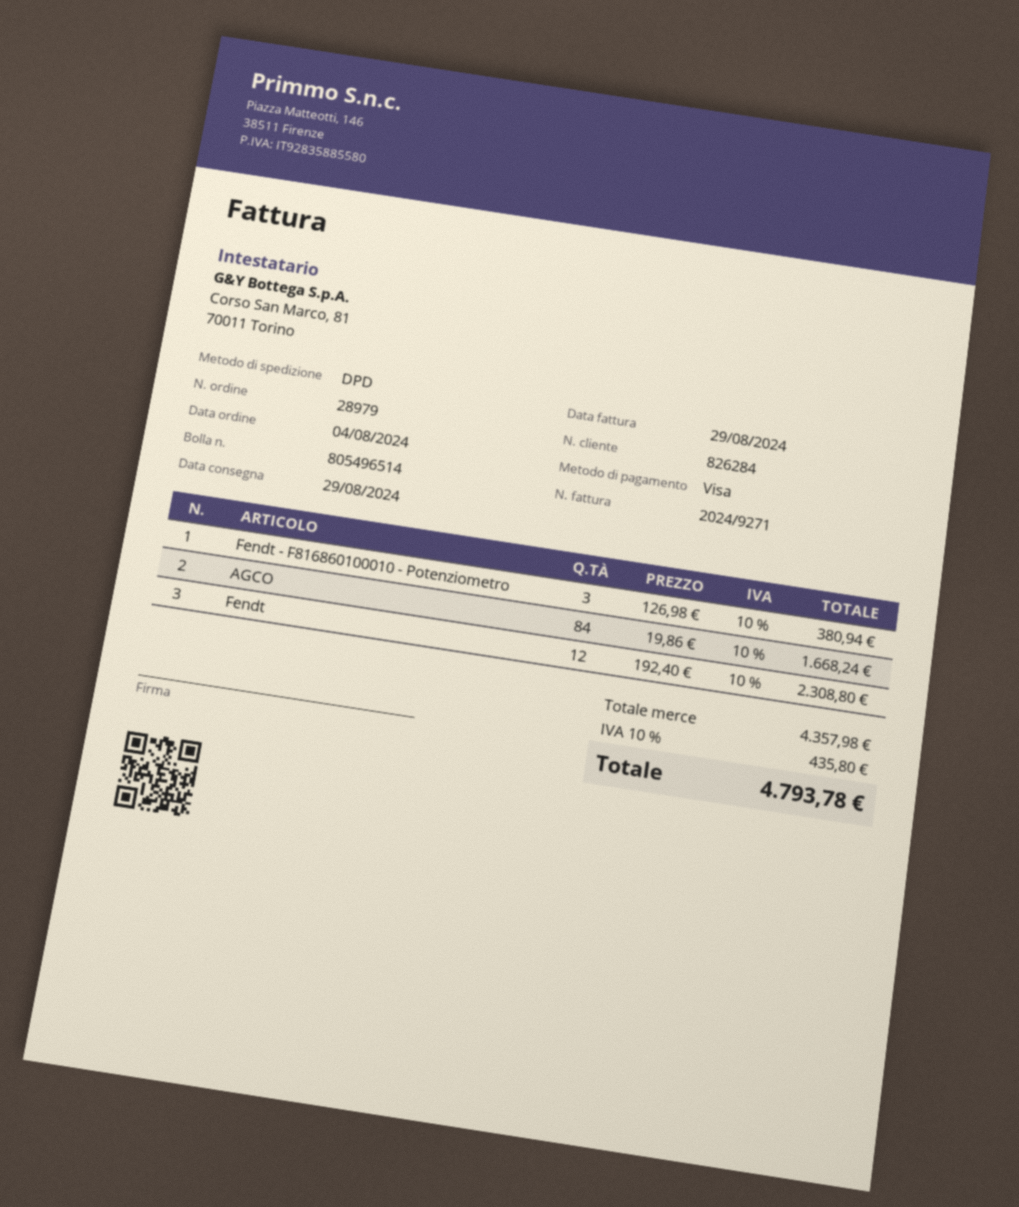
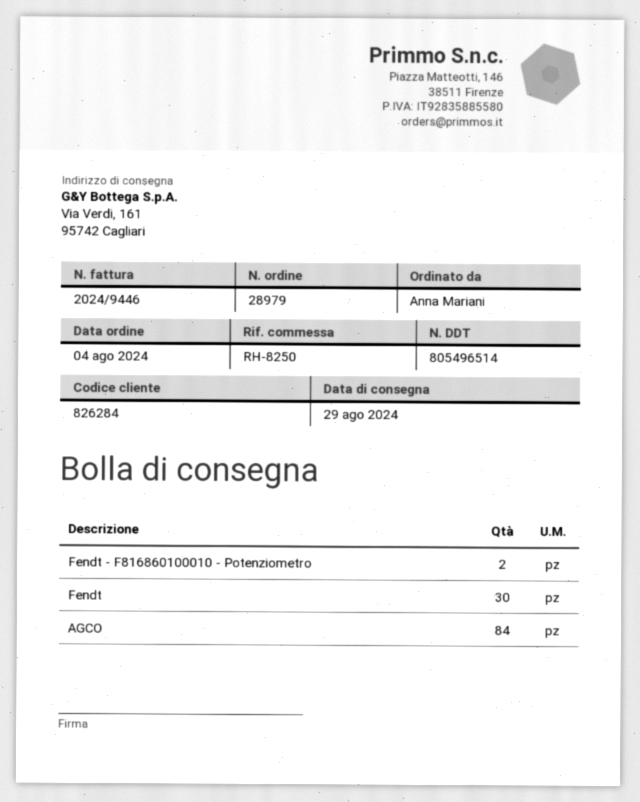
invoice number: 2024/9271 -> 2024/9446
Fendt - F816860100010 - Potenziometro: 3 -> 2
Fendt: 12 -> 30

